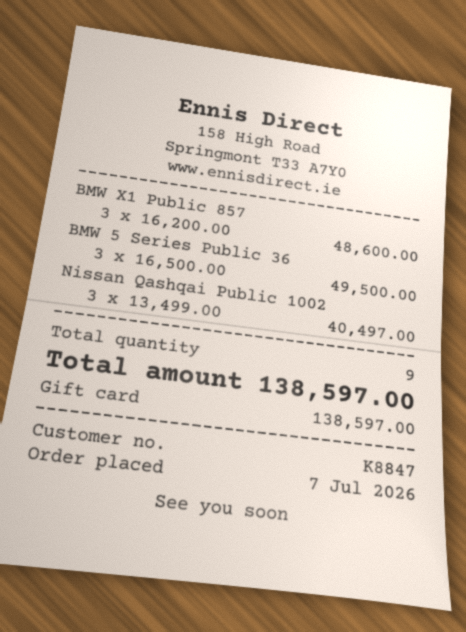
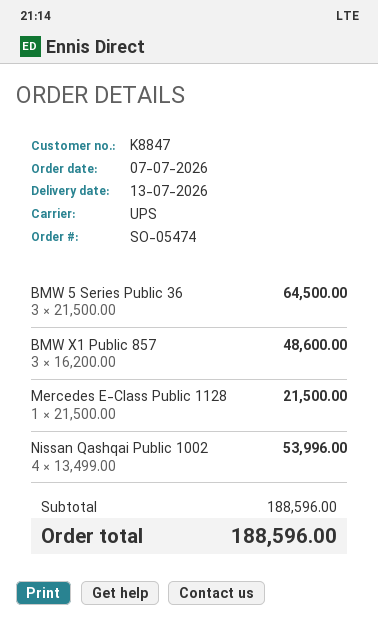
BMW 5 Series Public 36: 3 x 16500.00 = 49500.00 -> 3 x 21500.00 = 64500.00
Nissan Qashqai Public 1002: 3 x 13499.00 = 40497.00 -> 4 x 13499.00 = 53996.00
Mercedes E-Class Public 1128: none -> 1 x 21500.00 = 21500.00
total: 138597.00 -> 188596.00

